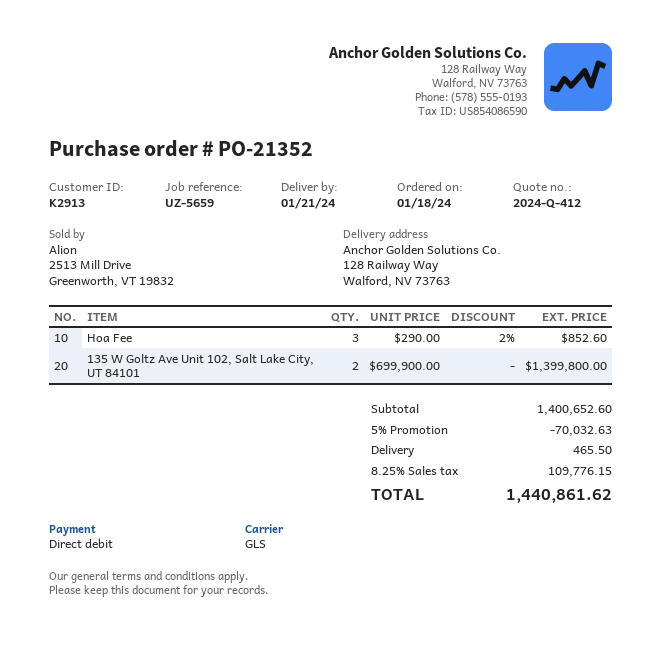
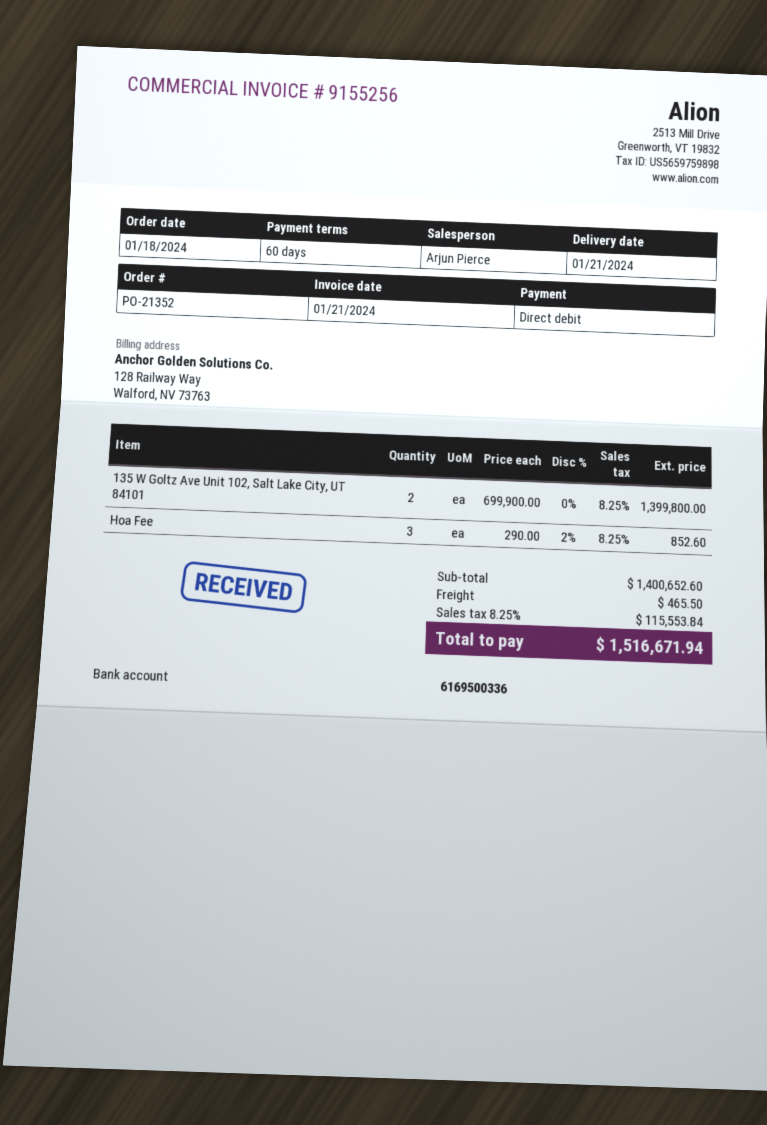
discount: 5% = 70032.63 -> none
tax: 8.25% = 109776.15 -> 8.25% = 115553.84
total: 1440861.62 -> 1516671.94

